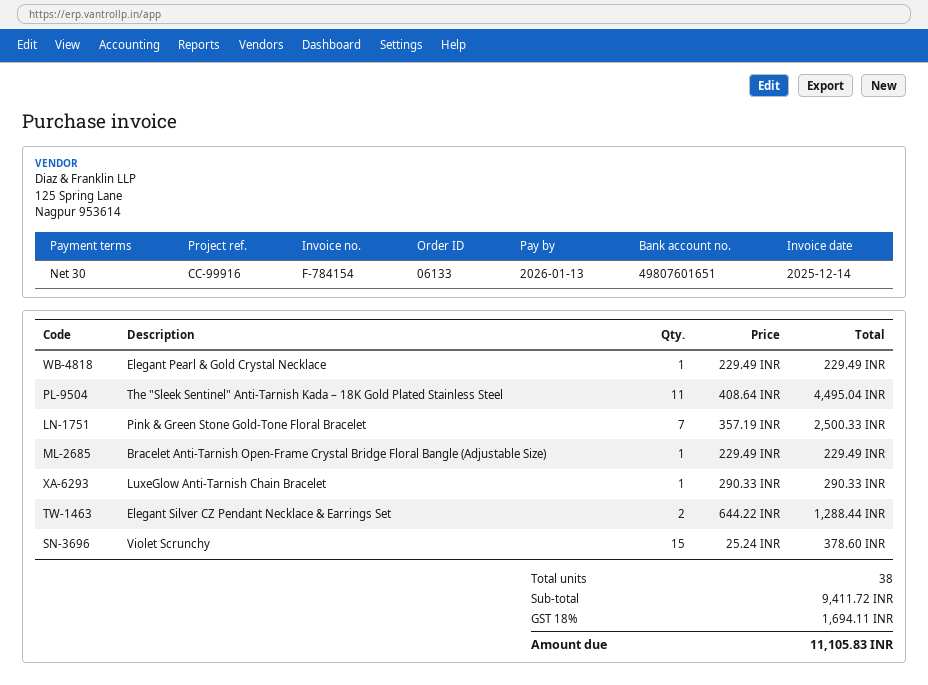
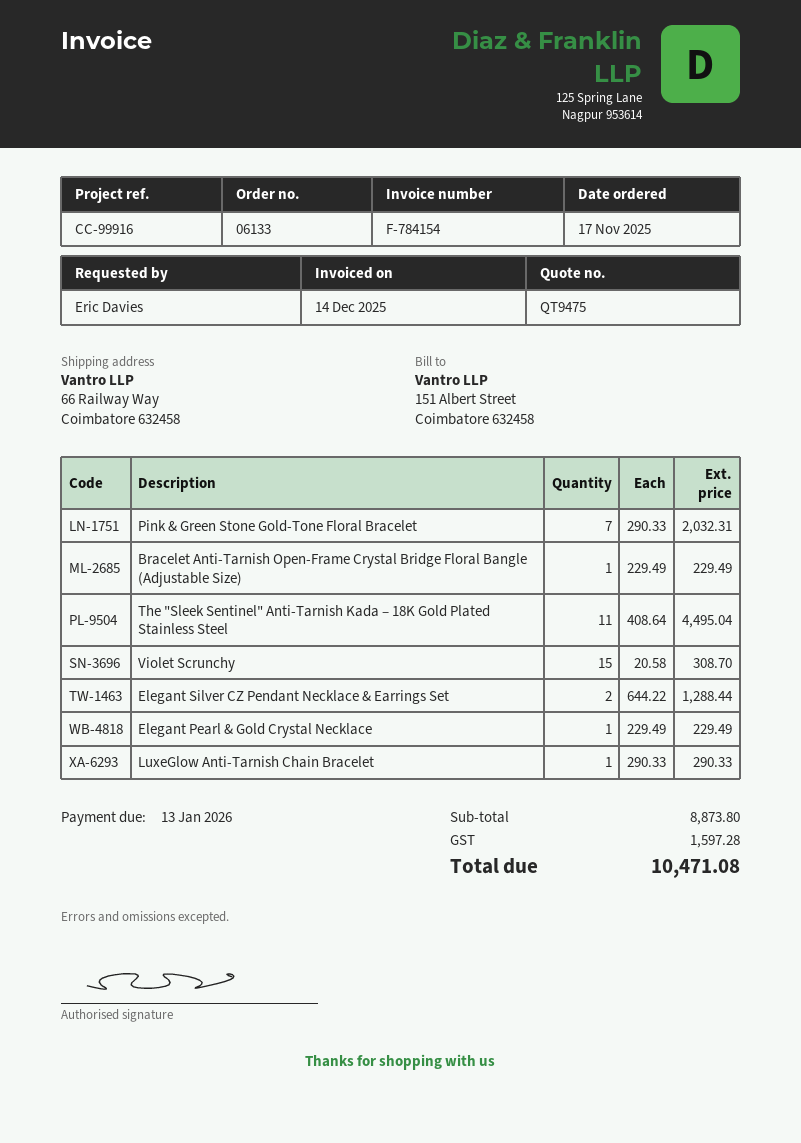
Pink & Green Stone Gold-Tone Floral Bracelet: 7 x 357.19 = 2500.33 -> 7 x 290.33 = 2032.31
Violet Scrunchy: 15 x 25.24 = 378.60 -> 15 x 20.58 = 308.70
subtotal: 9411.72 -> 8873.80
tax: 1694.11 -> 1597.28
total: 11105.83 -> 10471.08

